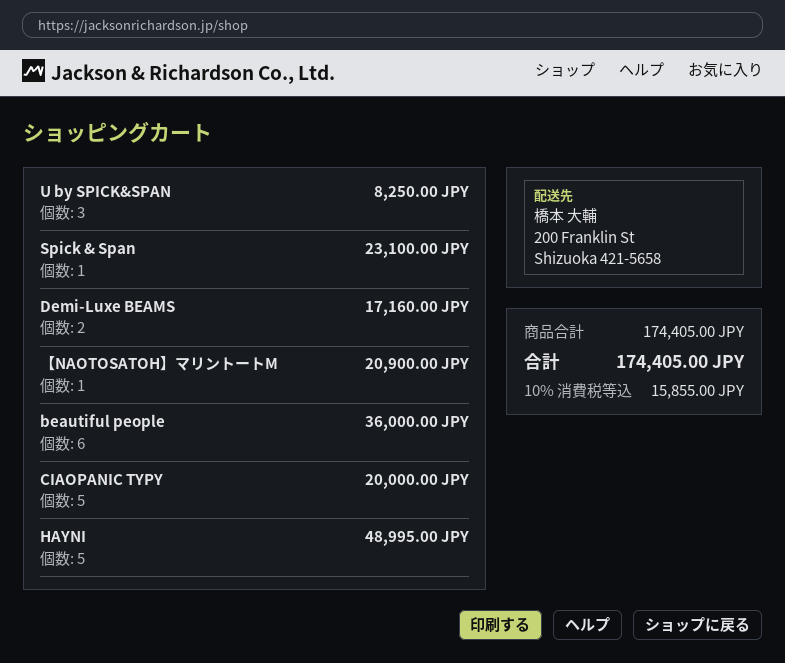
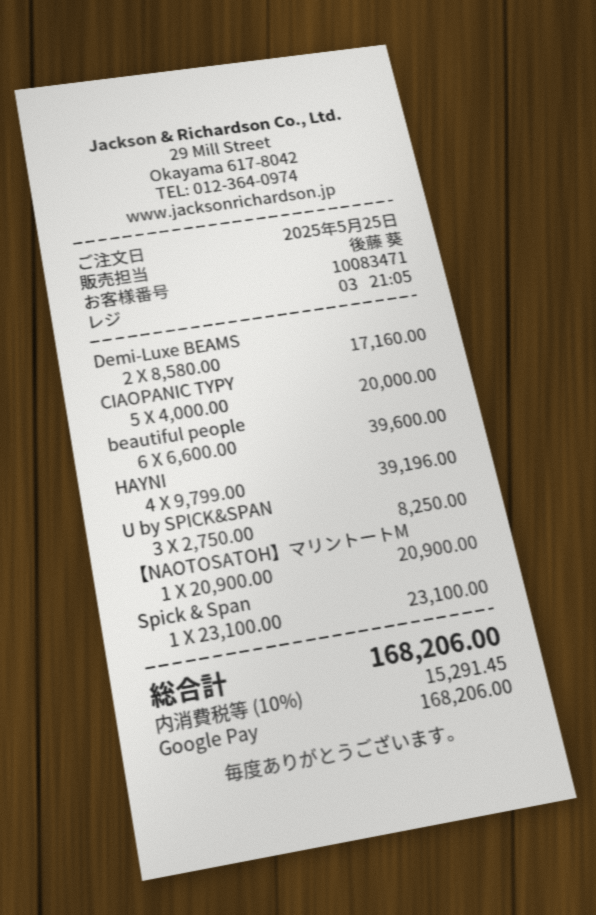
beautiful people: 6 for 36000.00 -> 6 for 39600.00
HAYNI: 5 for 48995.00 -> 4 for 39196.00
tax: 10% = 15855.00 -> 10% = 15291.45
total: 174405.00 -> 168206.00

